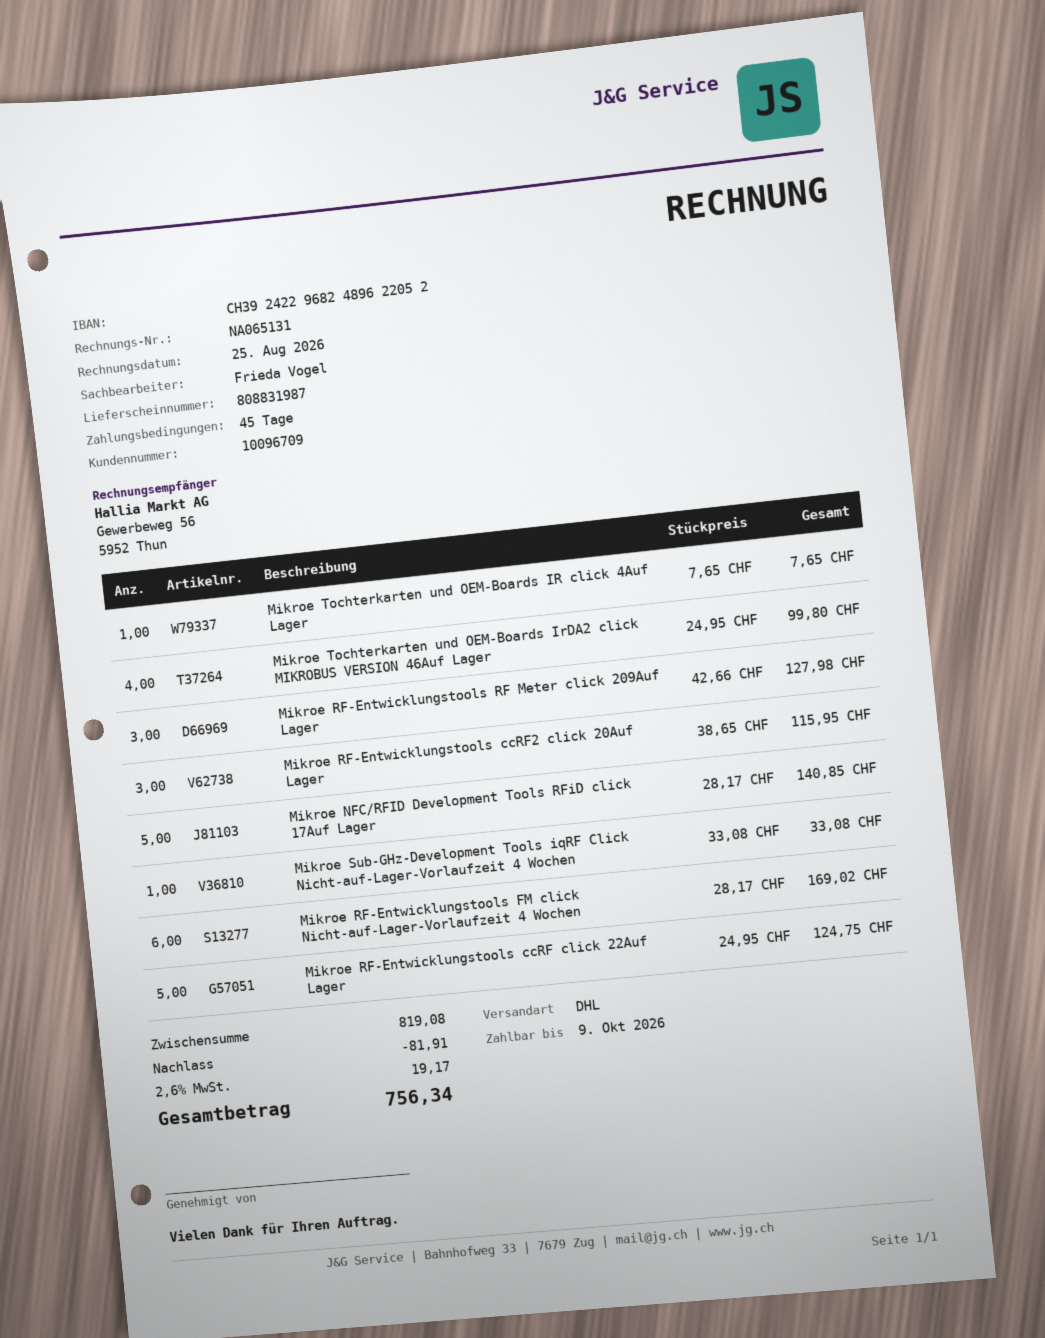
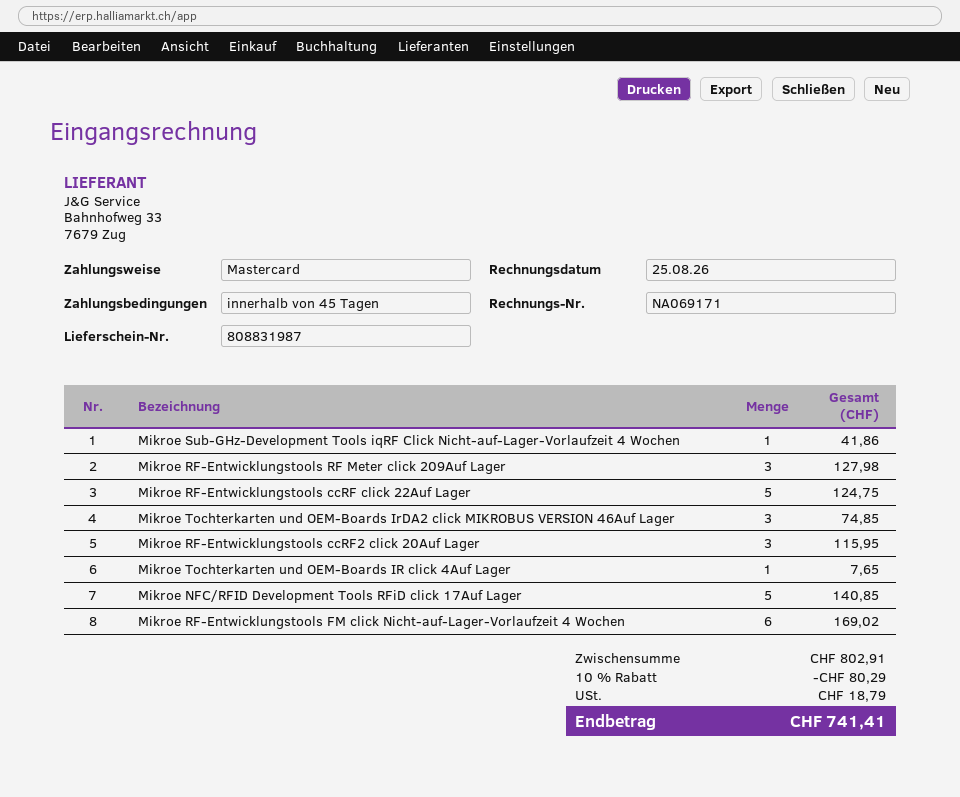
invoice number: NA065131 -> NA069171
Mikroe Tochterkarten und OEM-Boards IrDA2 click MIKROBUS VERSION 46Auf Lager: 4 for 99.80 -> 3 for 74.85
Mikroe Sub-GHz-Development Tools iqRF Click Nicht-auf-Lager-Vorlaufzeit 4 Wochen: 1 for 33.08 -> 1 for 41.86
subtotal: 819.08 -> 802.91
discount: 81.91 -> 80.29
tax: 19.17 -> 18.79
total: 756.34 -> 741.41

